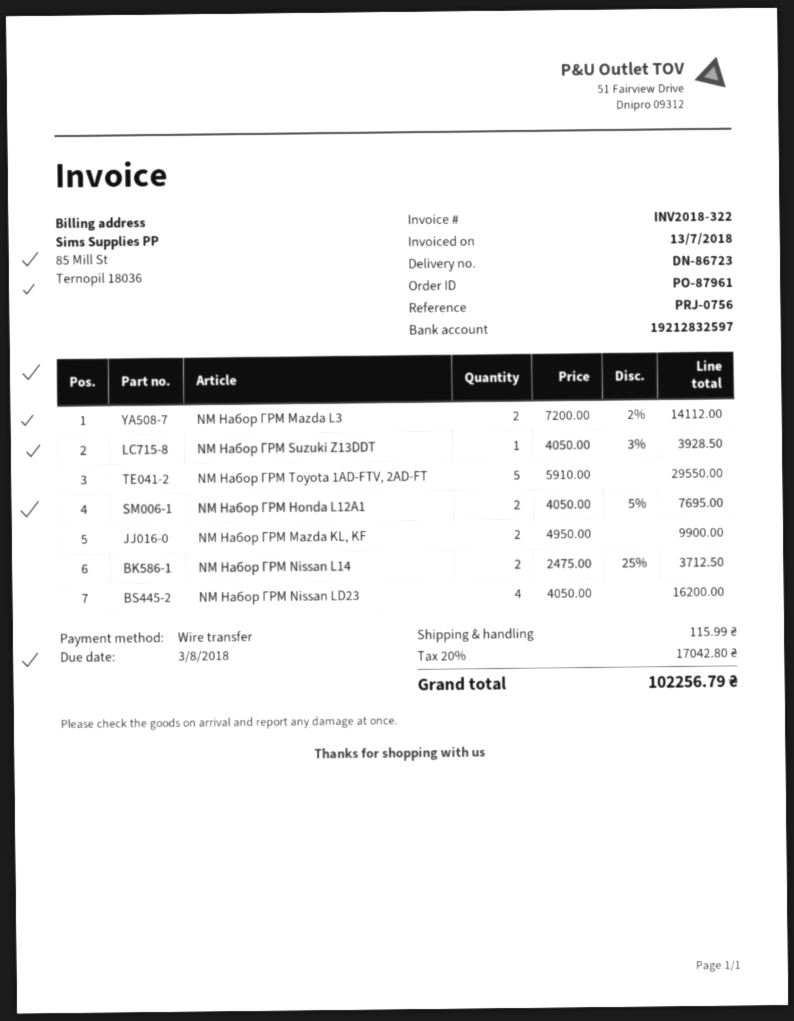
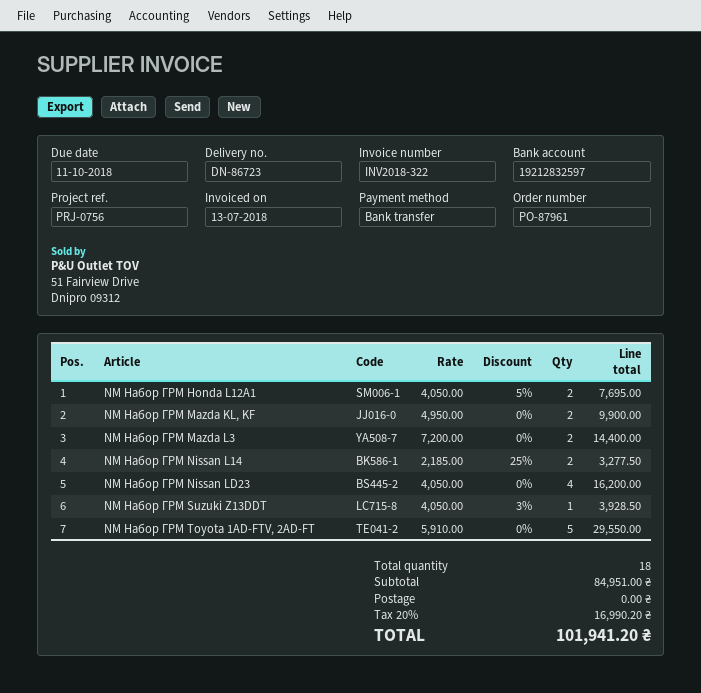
due date: 2018-08-03 -> 2018-10-11
NM Набор ГРМ Mazda L3: 2 x 7200.00 - 2% = 14112.00 -> 2 x 7200.00 = 14400.00
NM Набор ГРМ Nissan L14: 2 x 2475.00 - 25% = 3712.50 -> 2 x 2185.00 - 25% = 3277.50
shipping: 115.99 -> 0.00
tax: 20% = 17042.80 -> 20% = 16990.20
total: 102256.79 -> 101941.20

